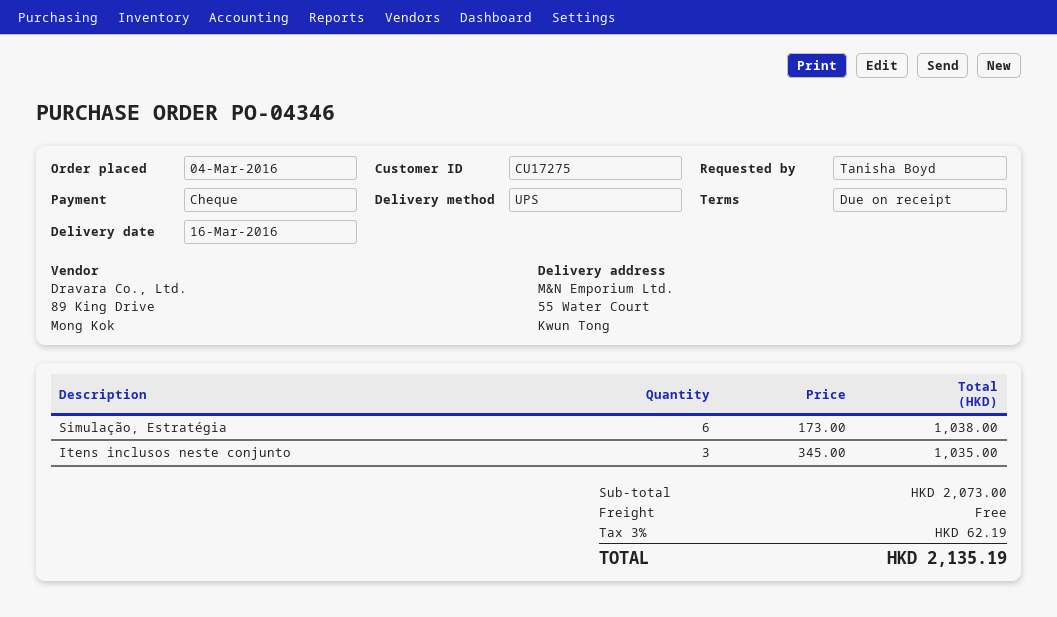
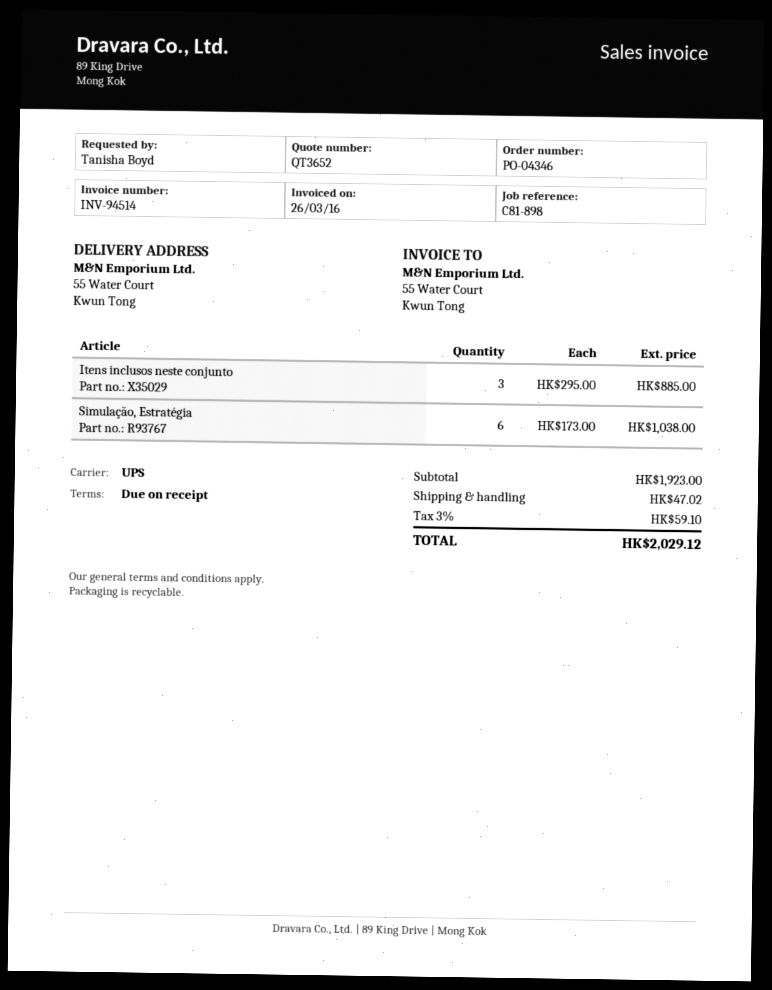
Itens inclusos neste conjunto: 3 x 345.00 = 1035.00 -> 3 x 295.00 = 885.00
subtotal: 2073.00 -> 1923.00
shipping: 0.00 -> 47.02
tax: 3% = 62.19 -> 3% = 59.10
total: 2135.19 -> 2029.12

